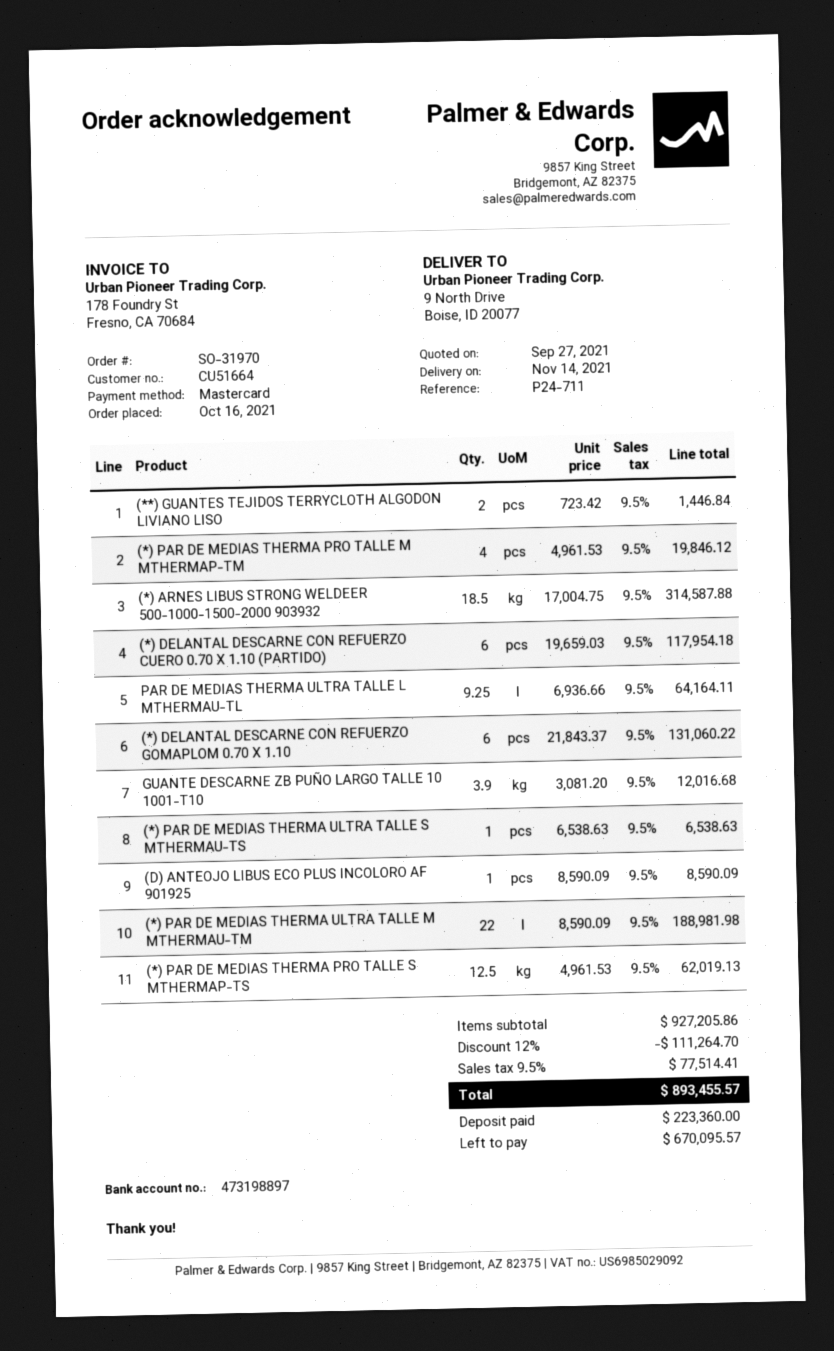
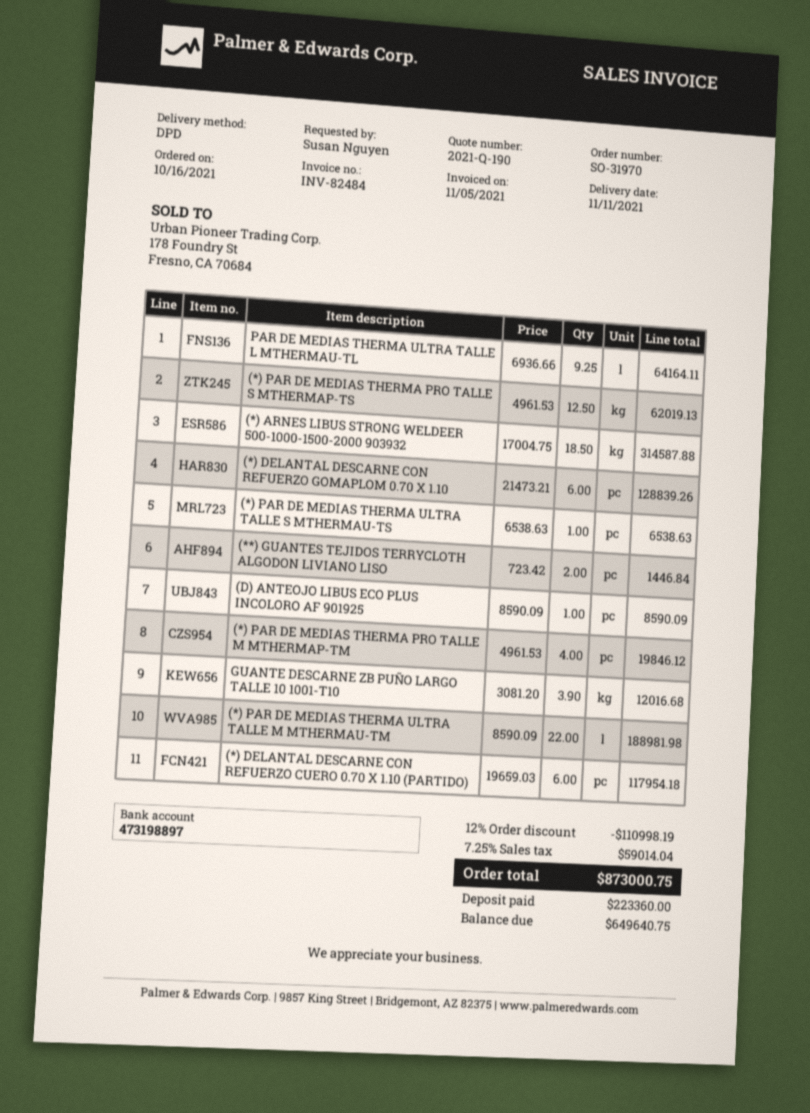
delivery date: 2021-11-14 -> 2021-11-11
(*) DELANTAL DESCARNE CON REFUERZO GOMAPLOM 0.70 X 1.10: 6 x 21843.37 = 131060.22 -> 6 x 21473.21 = 128839.26
discount: 12% = 111264.70 -> 12% = 110998.19
tax: 9.5% = 77514.41 -> 7.25% = 59014.04
total: 893455.57 -> 873000.75
balance: 670095.57 -> 649640.75

